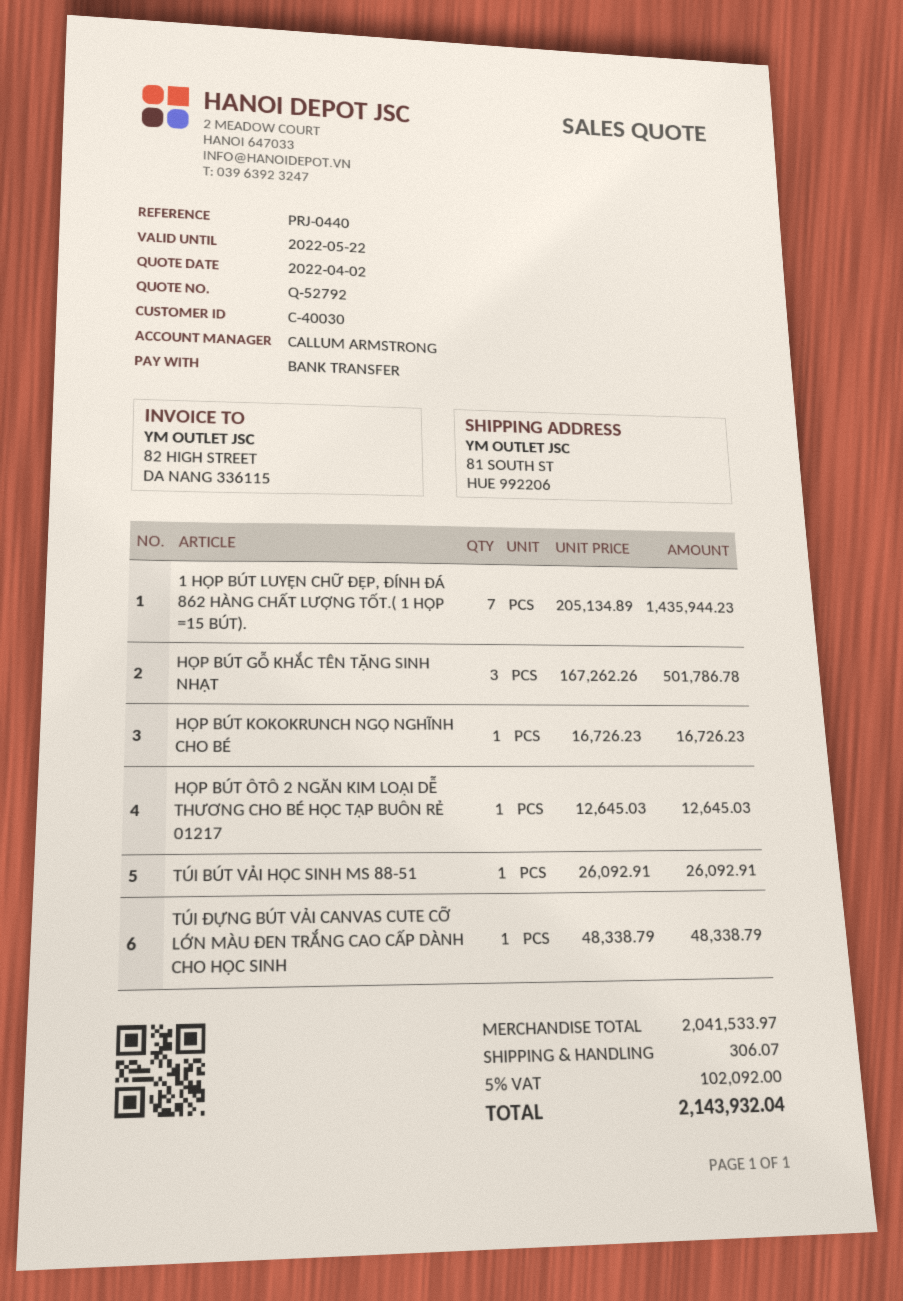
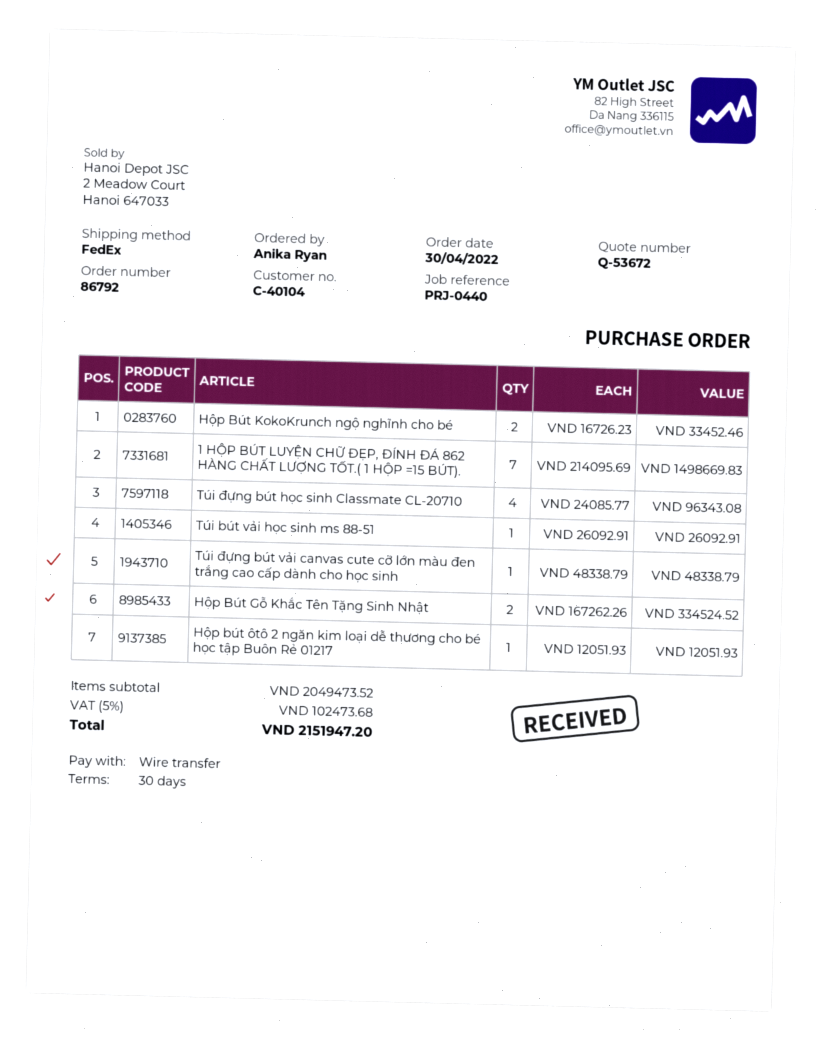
quote number: Q-52792 -> Q-53672
customer number: C-40030 -> C-40104
1 HỘP BÚT LUYỆN CHỮ ĐẸP, ĐÍNH ĐÁ 862 HÀNG CHẤT LƯỢNG TỐT.( 1 HỘP =15 BÚT).: 7 x 205134.89 = 1435944.23 -> 7 x 214095.69 = 1498669.83
HỘP BÚT GỖ KHẮC TÊN TẶNG SINH NHẬT: 3 x 167262.26 = 501786.78 -> 2 x 167262.26 = 334524.52
HỘP BÚT KOKOKRUNCH NGỘ NGHĨNH CHO BÉ: 1 x 16726.23 = 16726.23 -> 2 x 16726.23 = 33452.46
HỘP BÚT ÔTÔ 2 NGĂN KIM LOẠI DỄ THƯƠNG CHO BÉ HỌC TẬP BUÔN RẺ 01217: 1 x 12645.03 = 12645.03 -> 1 x 12051.93 = 12051.93
Túi đựng bút học sinh Classmate CL-20710: none -> 4 x 24085.77 = 96343.08
subtotal: 2041533.97 -> 2049473.52
shipping: 306.07 -> none
tax: 5% = 102092.00 -> 5% = 102473.68
total: 2143932.04 -> 2151947.20

